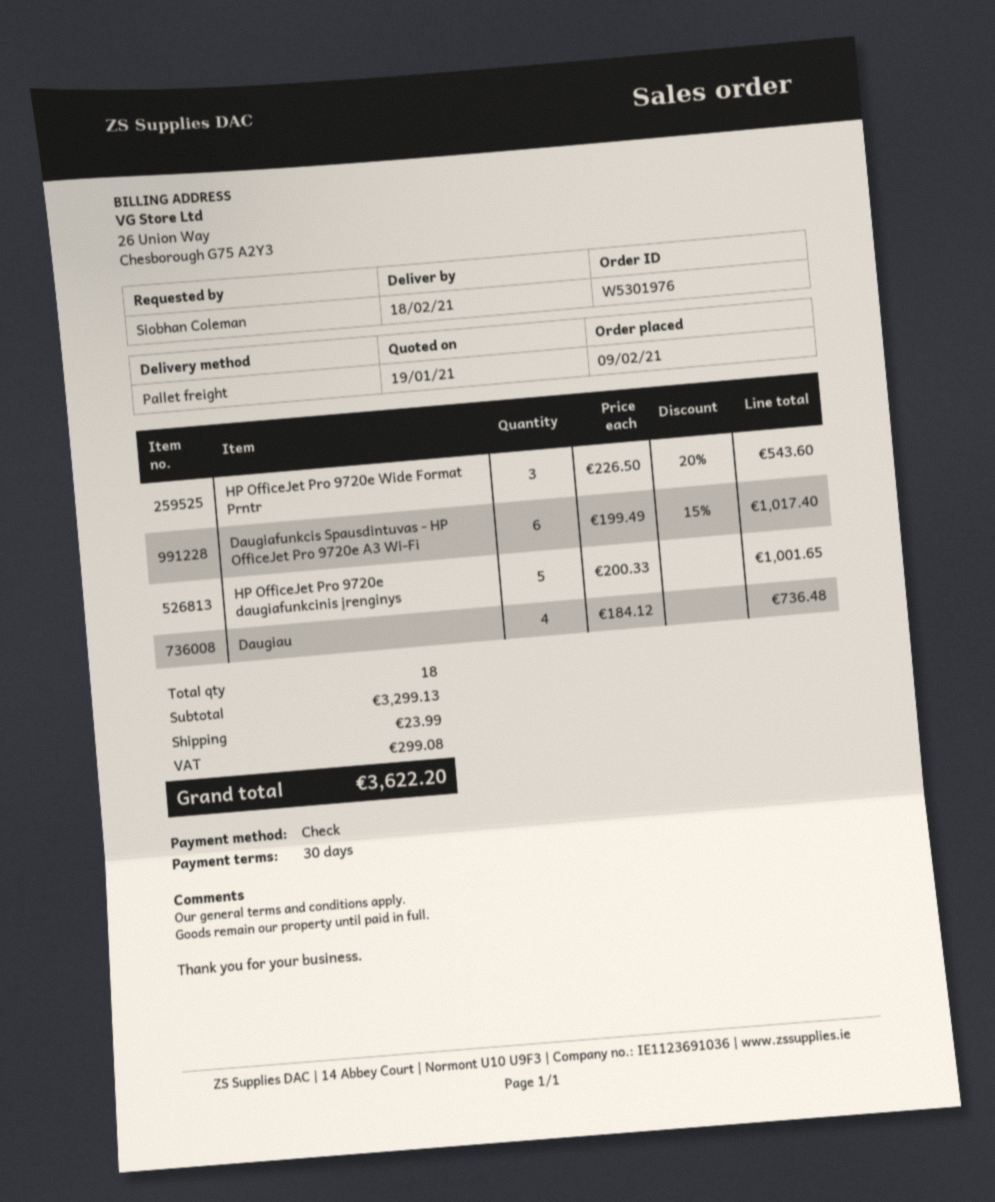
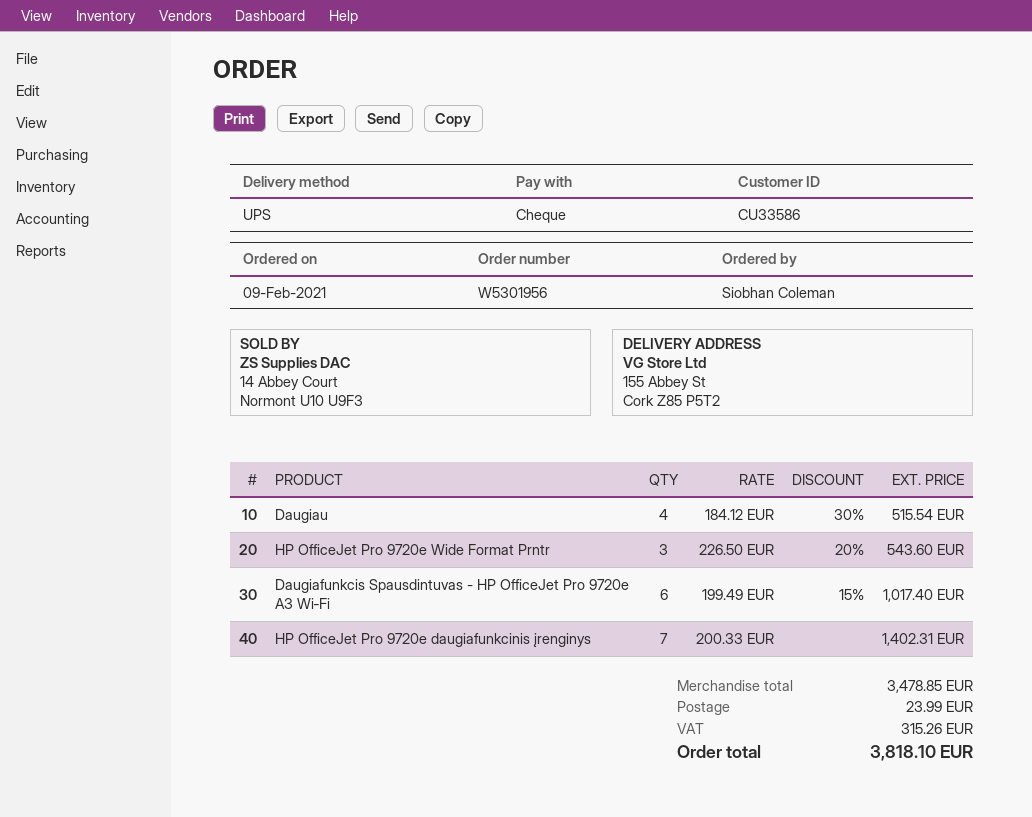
order number: W5301976 -> W5301956
shipping method: pallet freight -> UPS
HP OfficeJet Pro 9720e daugiafunkcinis įrenginys: 5 x 200.33 = 1001.65 -> 7 x 200.33 = 1402.31
Daugiau: 4 x 184.12 = 736.48 -> 4 x 184.12 - 30% = 515.54
subtotal: 3299.13 -> 3478.85
tax: 299.08 -> 315.26
total: 3622.20 -> 3818.10

